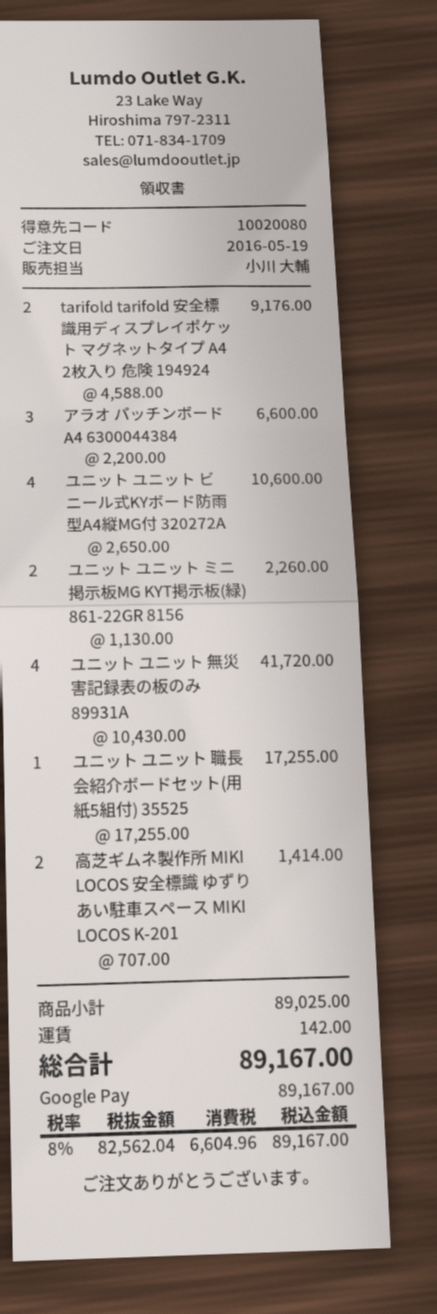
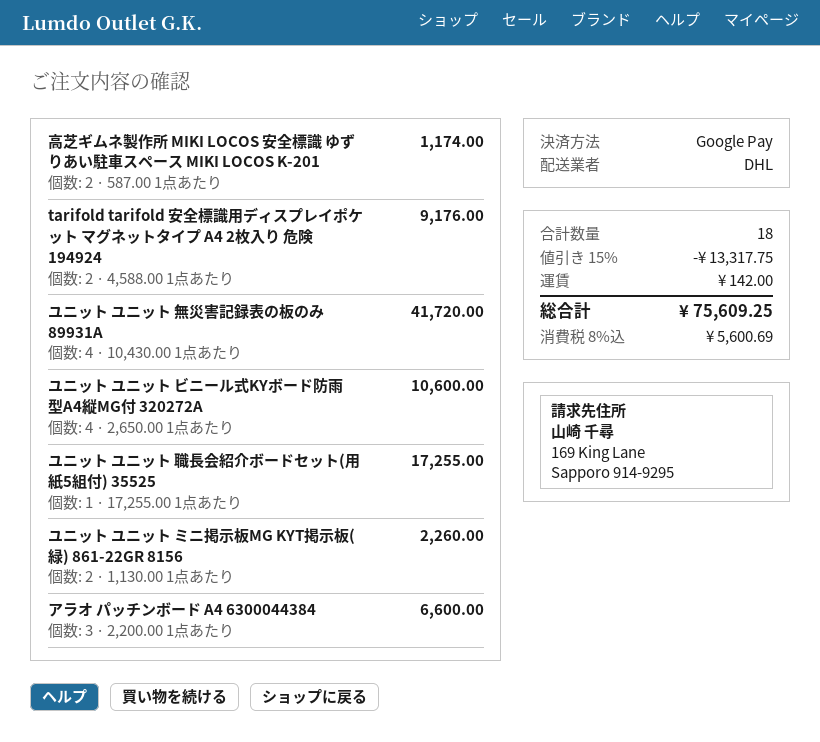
高芝ギムネ製作所 MIKI LOCOS 安全標識 ゆずりあい駐車スペース MIKI LOCOS K-201: 2 x 707.00 = 1414.00 -> 2 x 587.00 = 1174.00
discount: none -> 15% = 13317.75
tax: 8% = 6604.96 -> 8% = 5600.69
total: 89167.00 -> 75609.25

